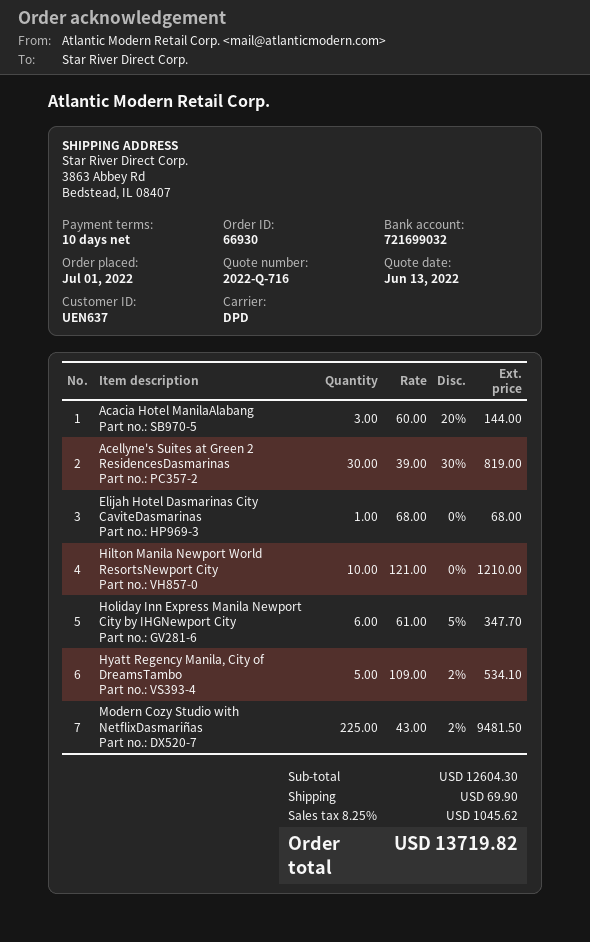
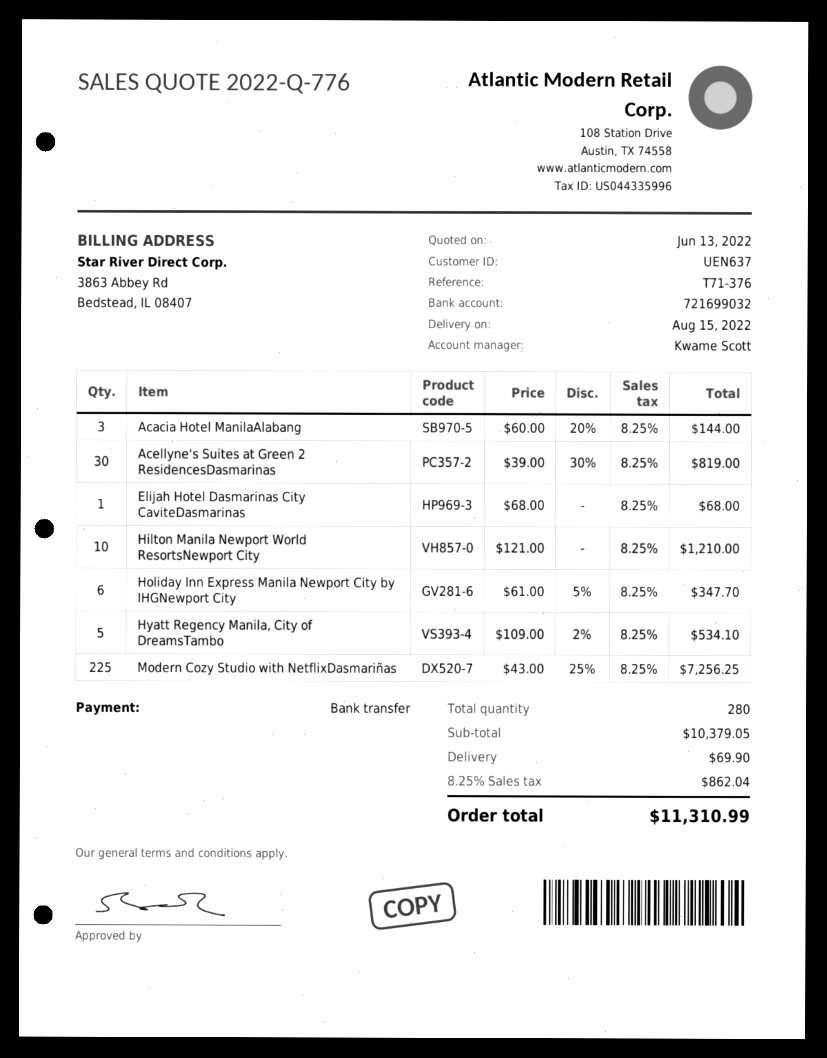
quote number: 2022-Q-716 -> 2022-Q-776
Modern Cozy Studio with NetflixDasmariñas: 225 x 43.00 - 2% = 9481.50 -> 225 x 43.00 - 25% = 7256.25
subtotal: 12604.30 -> 10379.05
tax: 8.25% = 1045.62 -> 8.25% = 862.04
total: 13719.82 -> 11310.99

